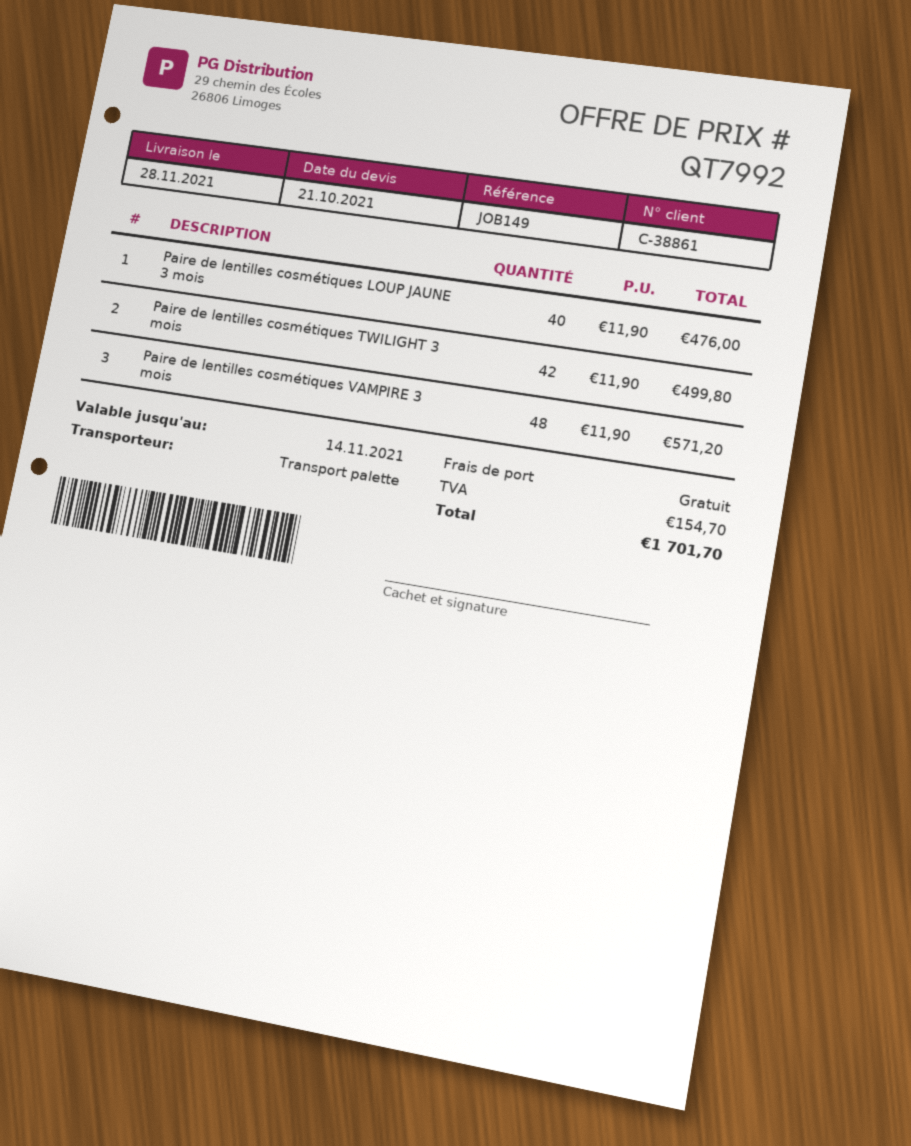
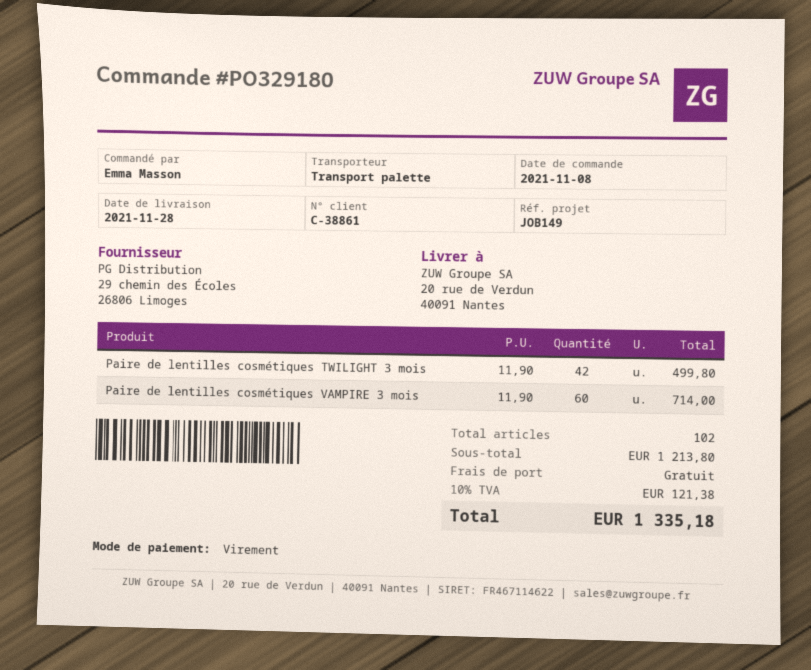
Paire de lentilles cosmétiques LOUP JAUNE 3 mois: 40 x 11.90 = 476.00 -> none
Paire de lentilles cosmétiques VAMPIRE 3 mois: 48 x 11.90 = 571.20 -> 60 x 11.90 = 714.00
tax: 154.70 -> 121.38
total: 1701.70 -> 1335.18

